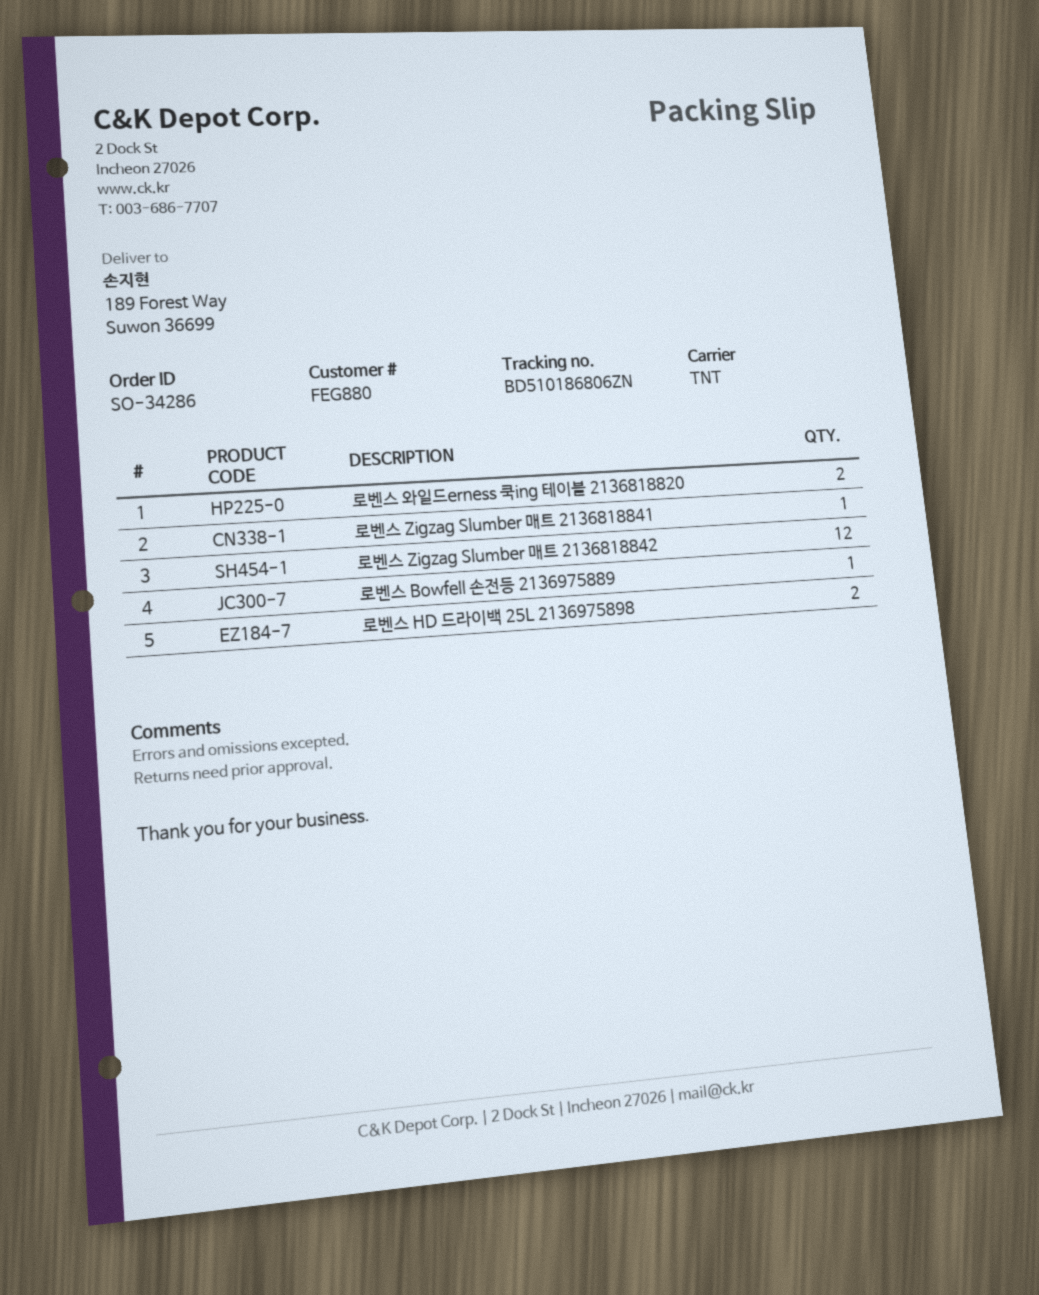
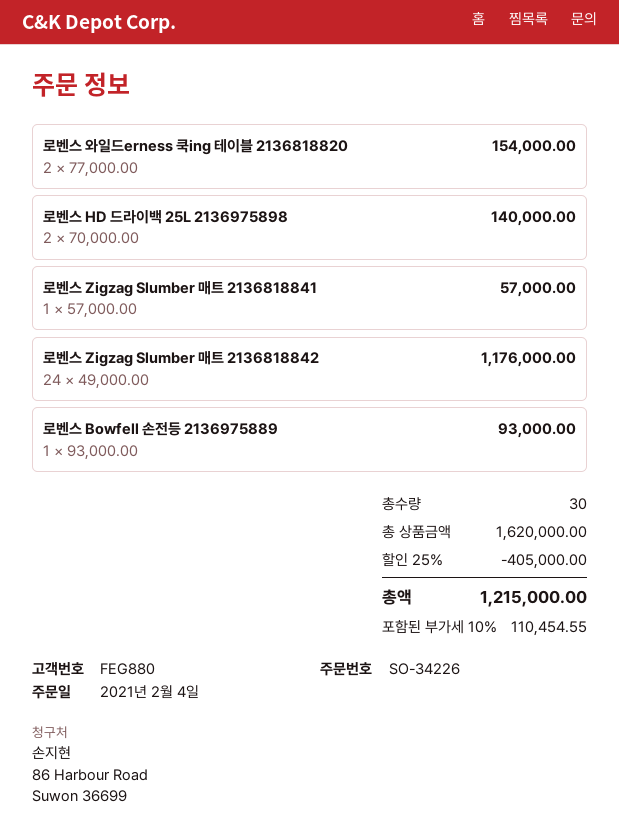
order number: SO-34286 -> SO-34226
로벤스 Zigzag Slumber 매트 2136818842: 12 -> 24

